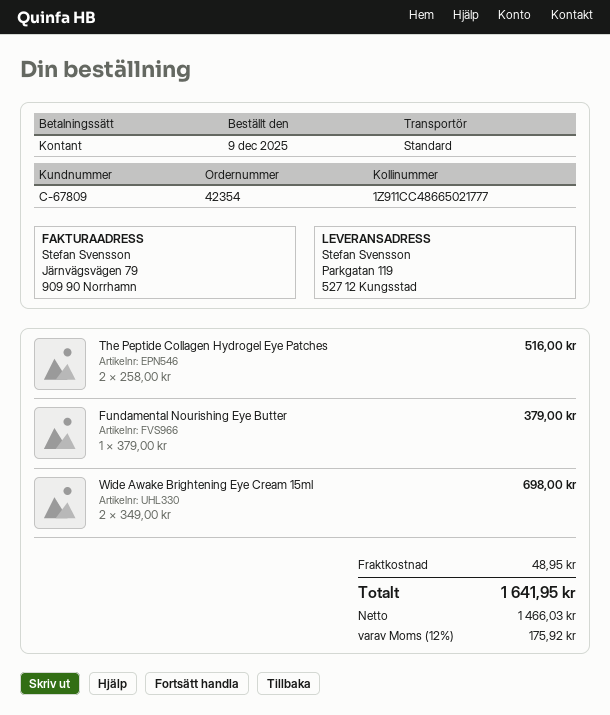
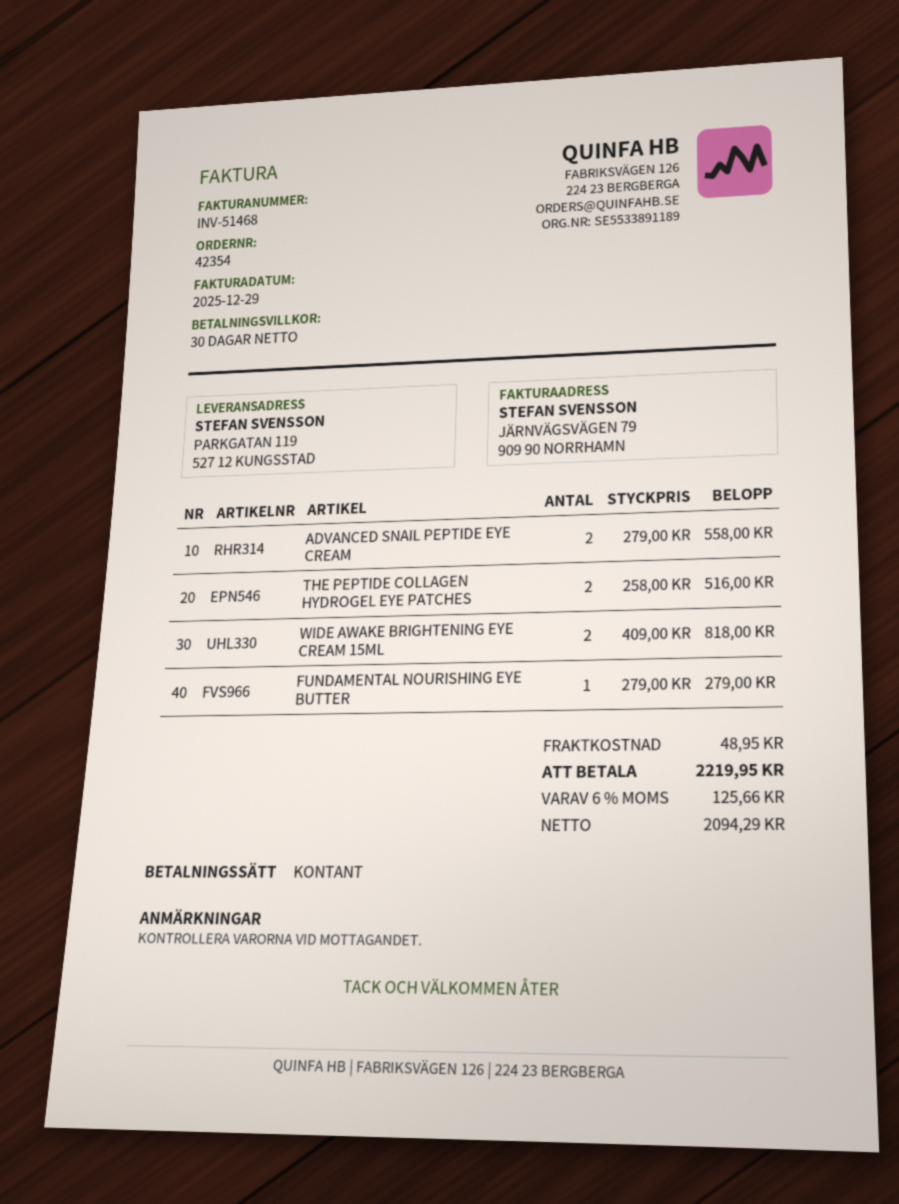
Fundamental Nourishing Eye Butter: 1 x 379.00 = 379.00 -> 1 x 279.00 = 279.00
Wide Awake Brightening Eye Cream 15ml: 2 x 349.00 = 698.00 -> 2 x 409.00 = 818.00
ADVANCED SNAIL PEPTIDE EYE CREAM: none -> 2 x 279.00 = 558.00
net: 1466.03 -> 2094.29
tax: 12% = 175.92 -> 6% = 125.66
total: 1641.95 -> 2219.95

